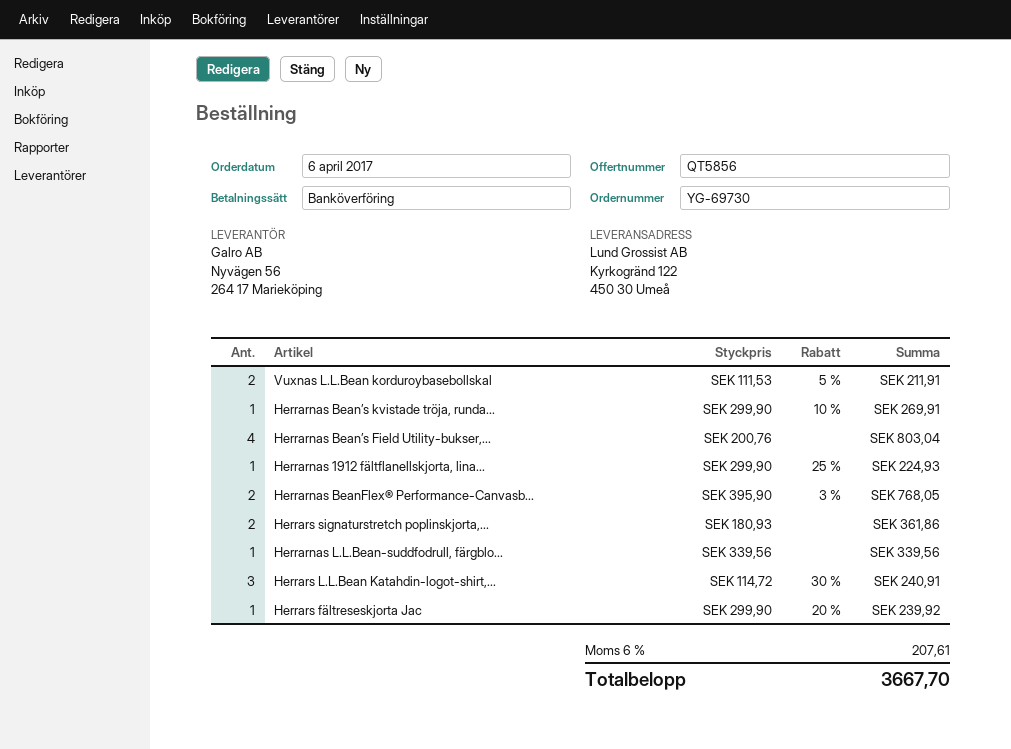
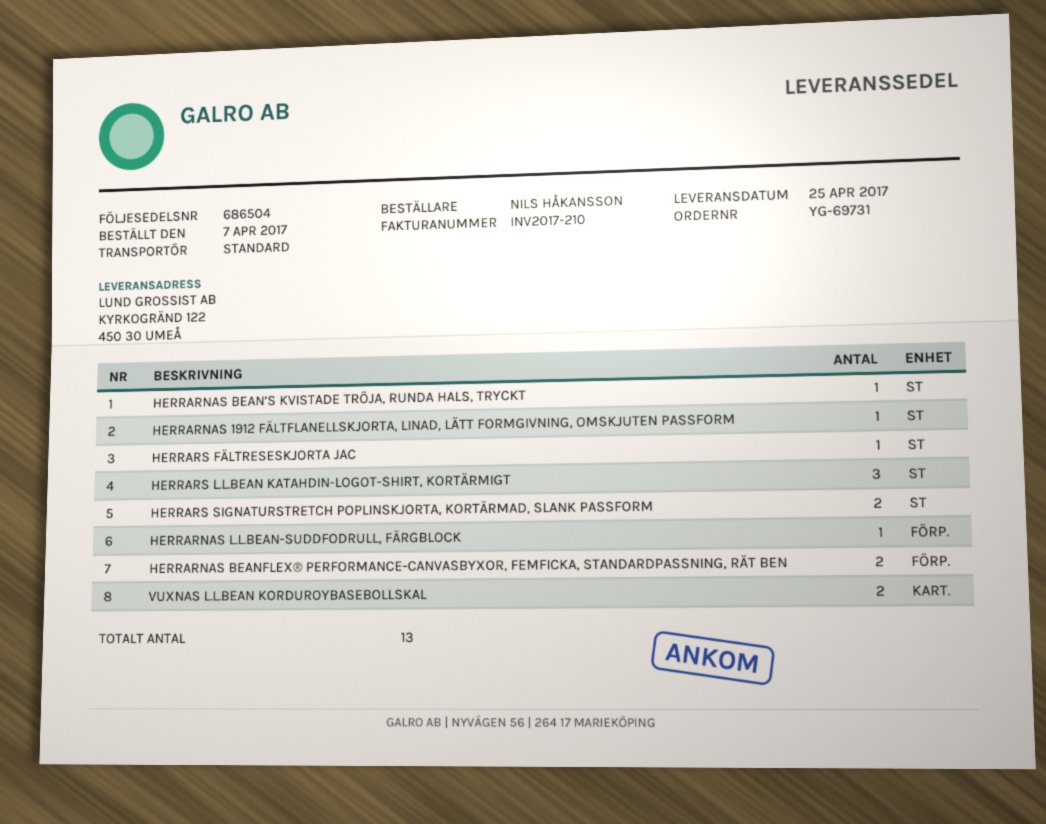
order number: YG-69730 -> YG-69731
order date: 2017-04-06 -> 2017-04-07
Herrarnas Bean’s Field Utility-bukser,...: 4 -> none

